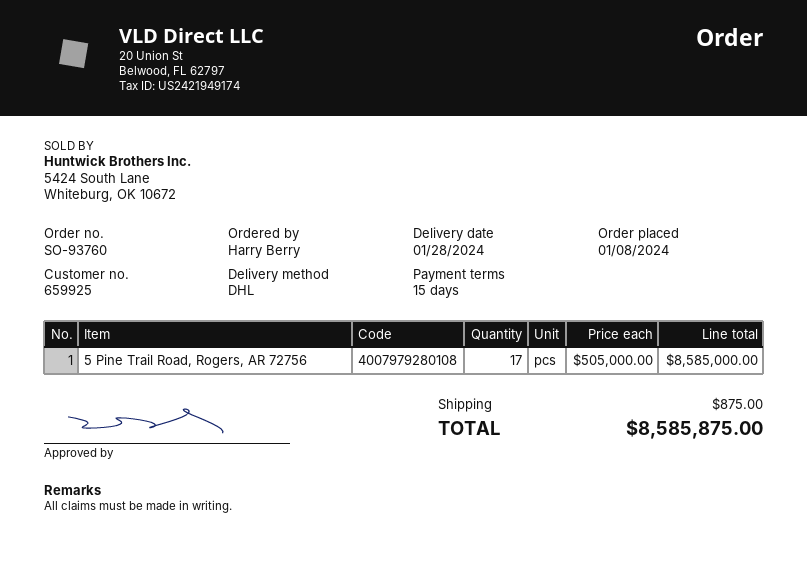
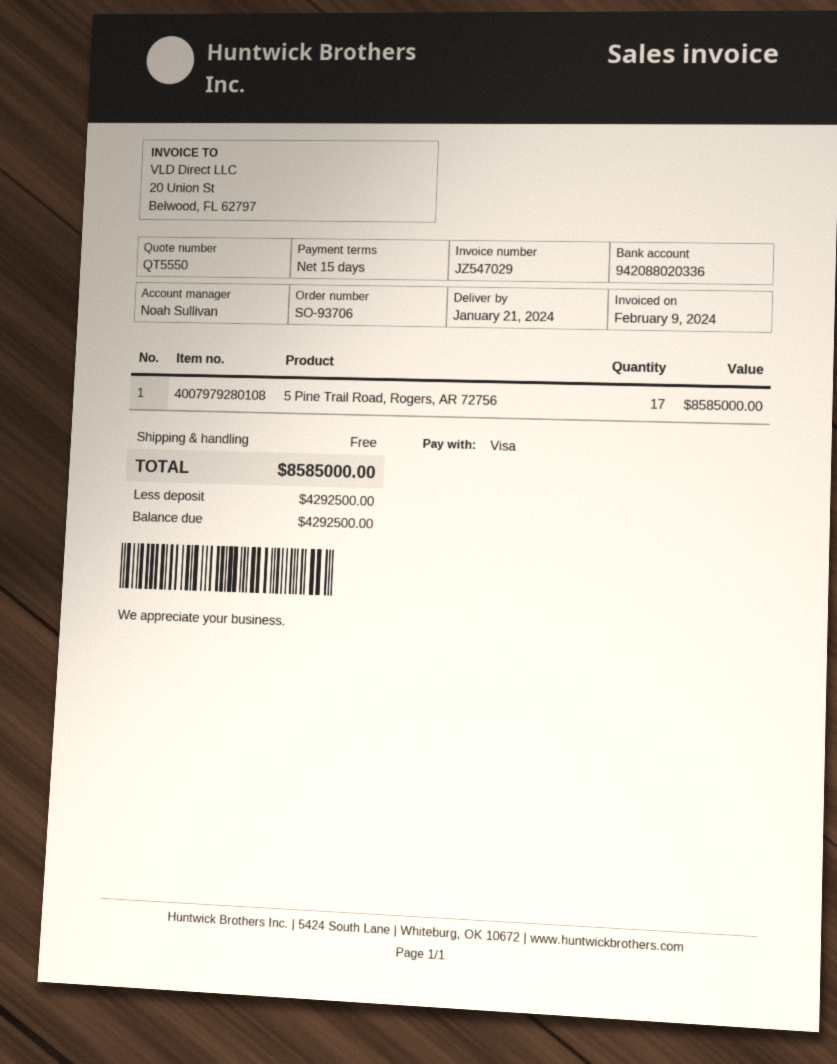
order number: SO-93760 -> SO-93706
delivery date: 2024-01-28 -> 2024-01-21
shipping: 875.00 -> 0.00
total: 8585875.00 -> 8585000.00

